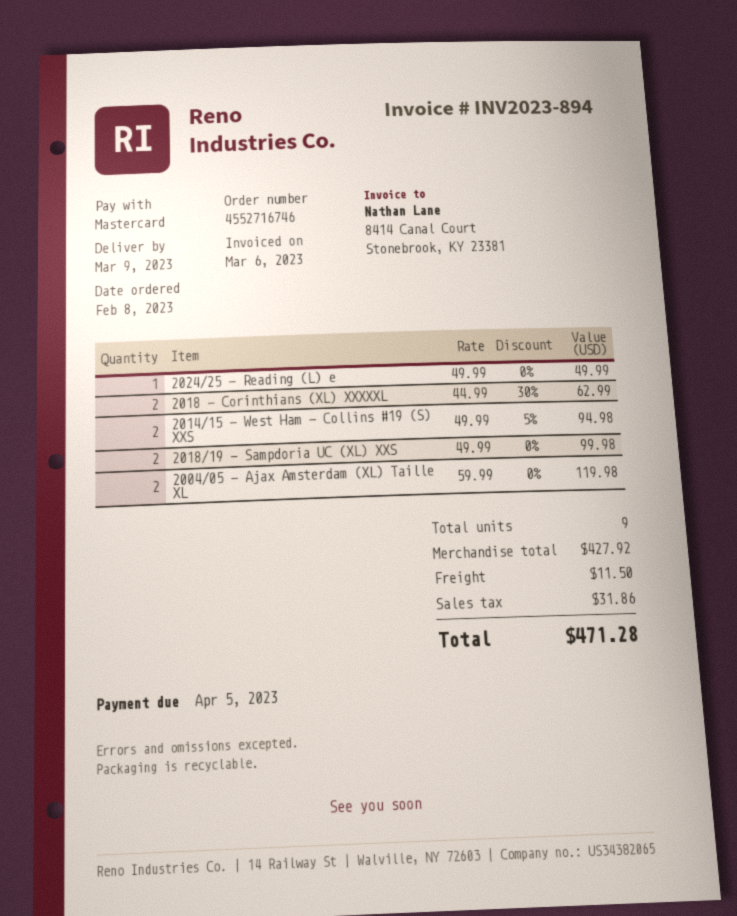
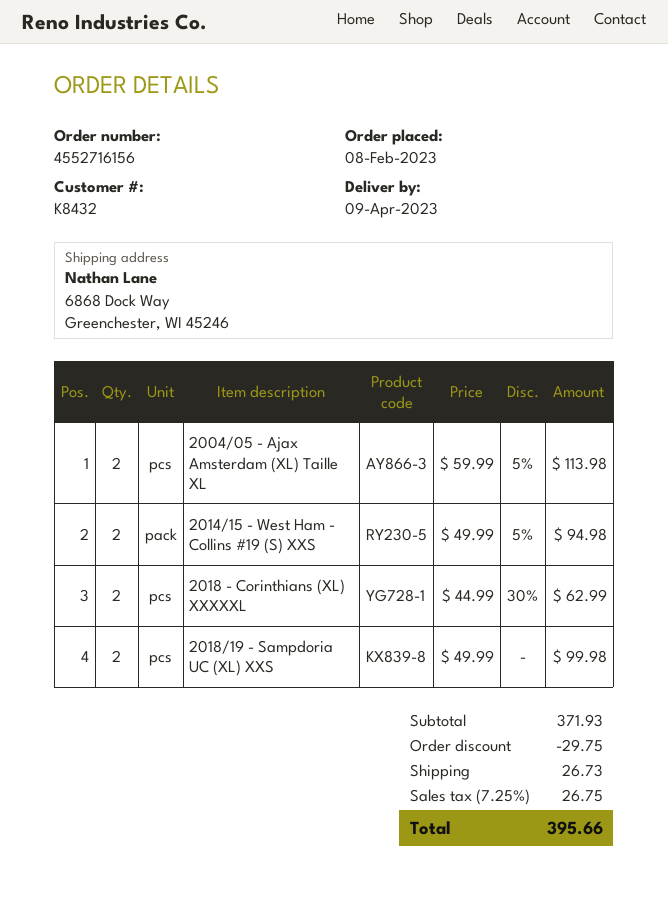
order number: 4552716746 -> 4552716156
delivery date: 2023-03-09 -> 2023-04-09
2024/25 - Reading (L) e: 1 x 49.99 = 49.99 -> none
2004/05 - Ajax Amsterdam (XL) Taille XL: 2 x 59.99 = 119.98 -> 2 x 59.99 - 5% = 113.98
subtotal: 427.92 -> 371.93
discount: none -> 29.75
shipping: 11.50 -> 26.73
tax: 31.86 -> 26.75
total: 471.28 -> 395.66

